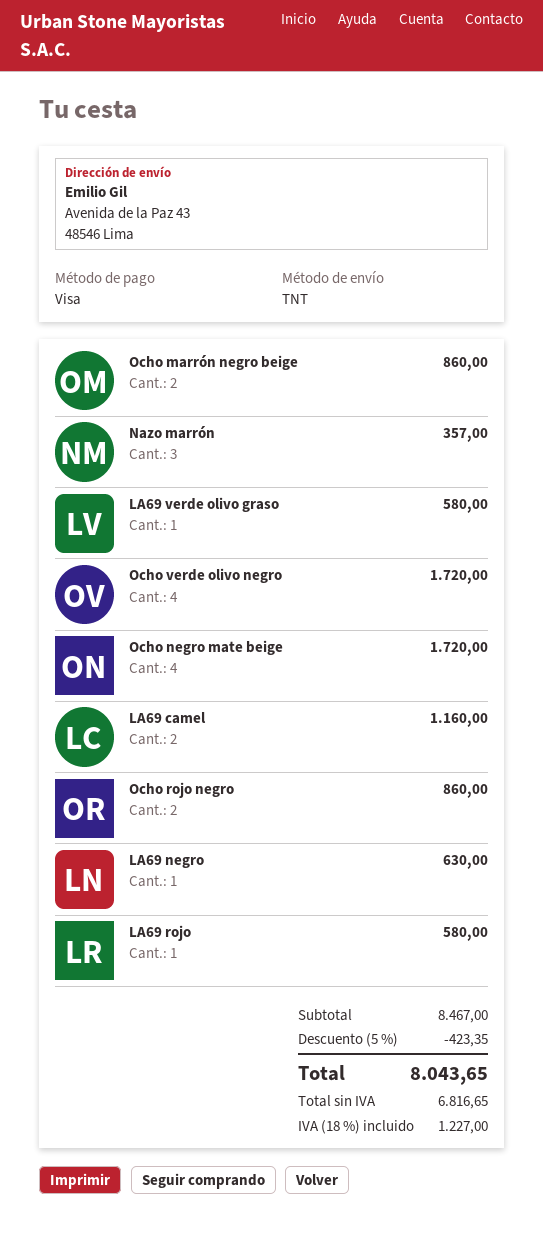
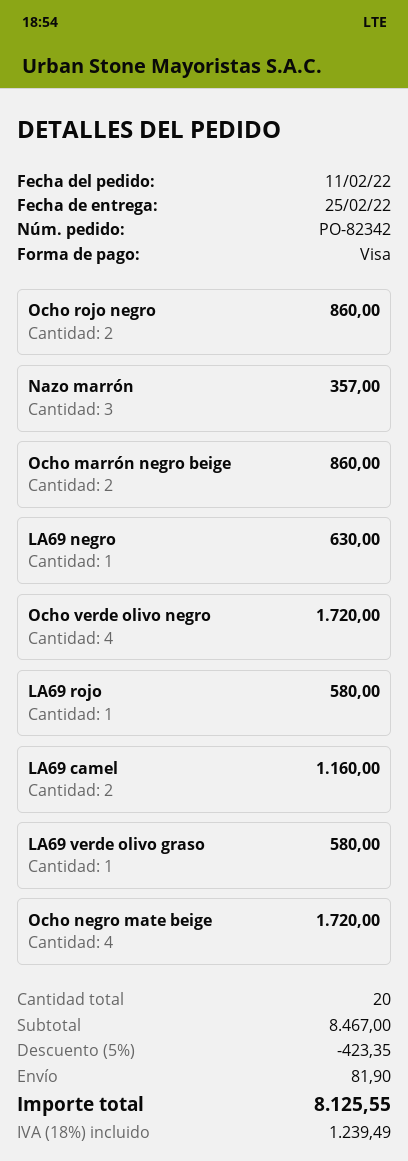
shipping: none -> 81.90
tax: 18% = 1227.00 -> 18% = 1239.49
total: 8043.65 -> 8125.55

